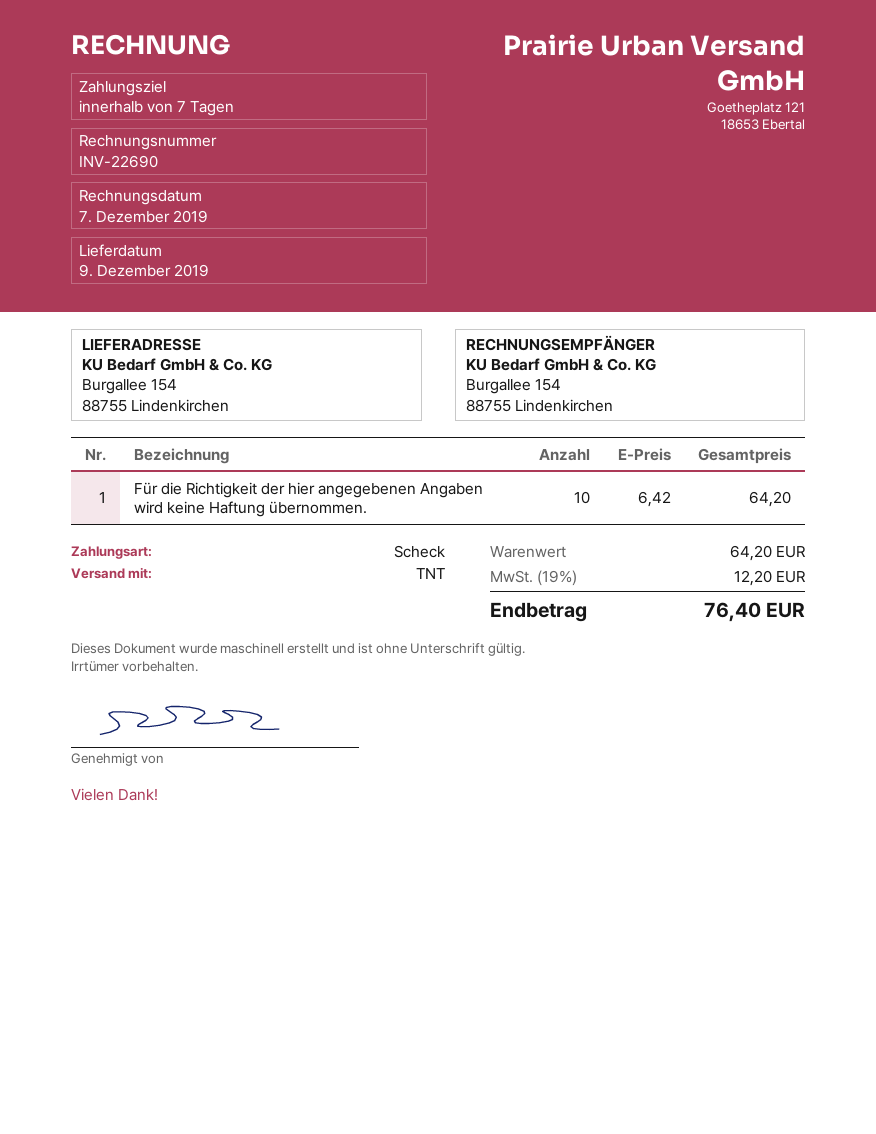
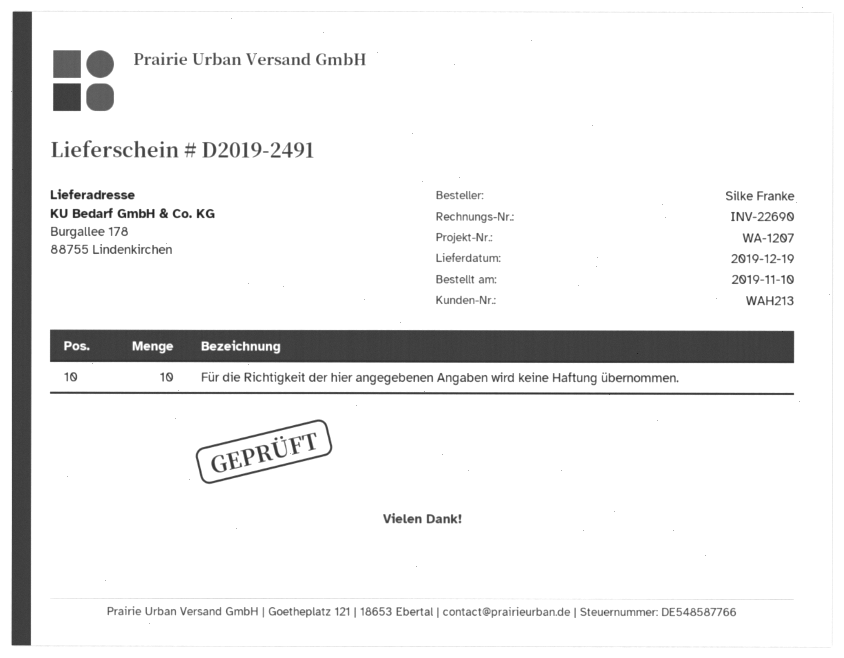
delivery date: 2019-12-09 -> 2019-12-19
ship to: Burgallee 154, 88755 Lindenkirchen -> Burgallee 178, 88755 Lindenkirchen

